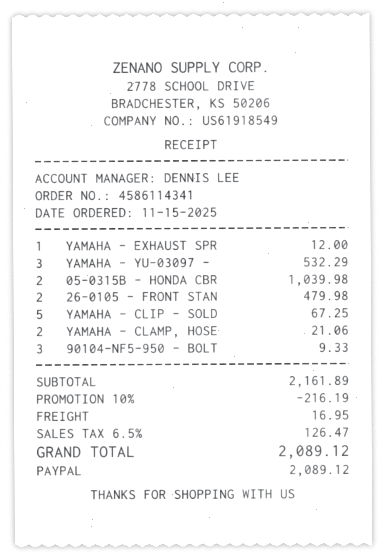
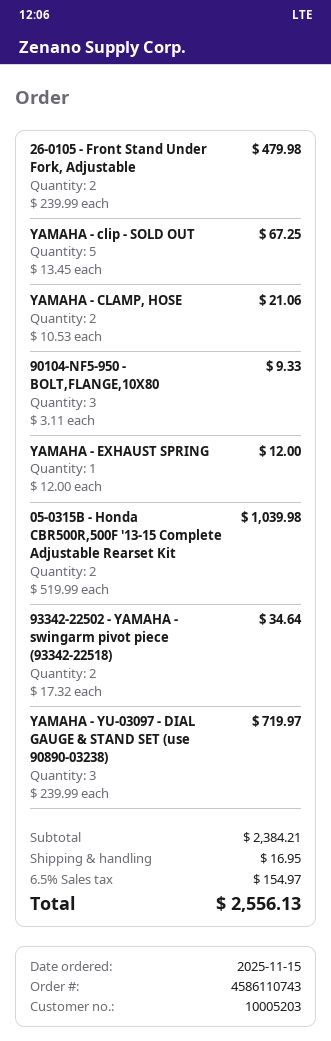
order number: 4586114341 -> 4586110743
YAMAHA - YU-03097 -: 3 for 532.29 -> 3 for 719.97
93342-22502 - YAMAHA - swingarm pivot piece (93342-22518): none -> 2 for 34.64
subtotal: 2161.89 -> 2384.21
discount: 10% = 216.19 -> none
tax: 6.5% = 126.47 -> 6.5% = 154.97
total: 2089.12 -> 2556.13

